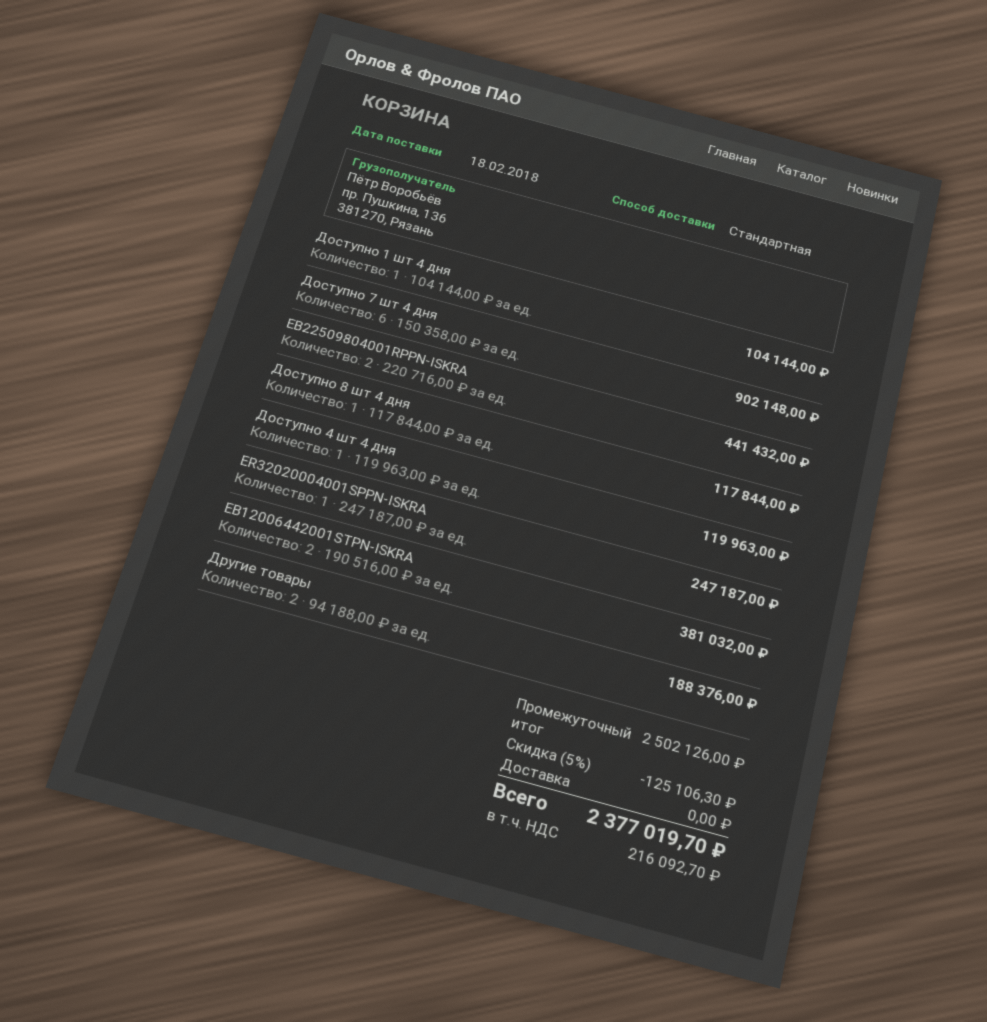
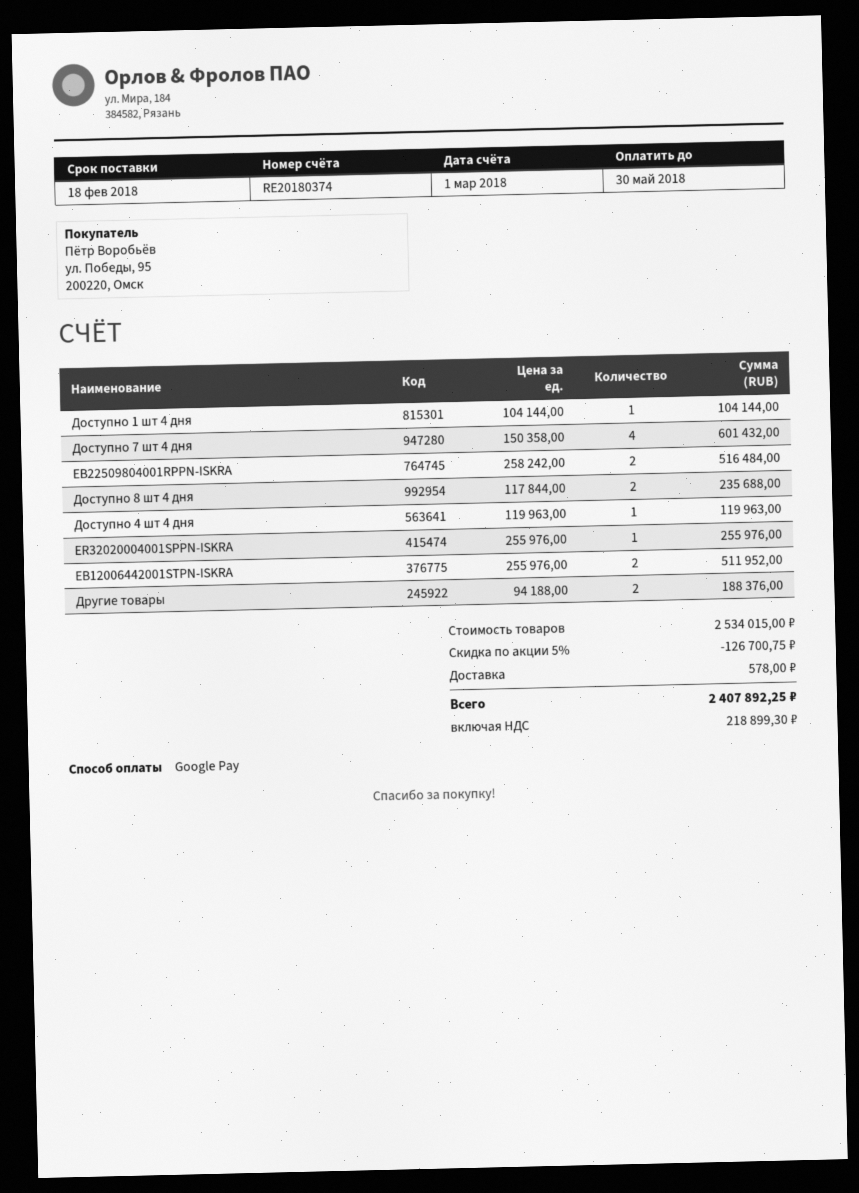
Доступно 7 шт 4 дня: 6 x 150358.00 = 902148.00 -> 4 x 150358.00 = 601432.00
EB22509804001RPPN-ISKRA: 2 x 220716.00 = 441432.00 -> 2 x 258242.00 = 516484.00
Доступно 8 шт 4 дня: 1 x 117844.00 = 117844.00 -> 2 x 117844.00 = 235688.00
ER32020004001SPPN-ISKRA: 1 x 247187.00 = 247187.00 -> 1 x 255976.00 = 255976.00
EB12006442001STPN-ISKRA: 2 x 190516.00 = 381032.00 -> 2 x 255976.00 = 511952.00
subtotal: 2502126.00 -> 2534015.00
discount: 5% = 125106.30 -> 5% = 126700.75
shipping: 0.00 -> 578.00
tax: 216092.70 -> 218899.30
total: 2377019.70 -> 2407892.25

